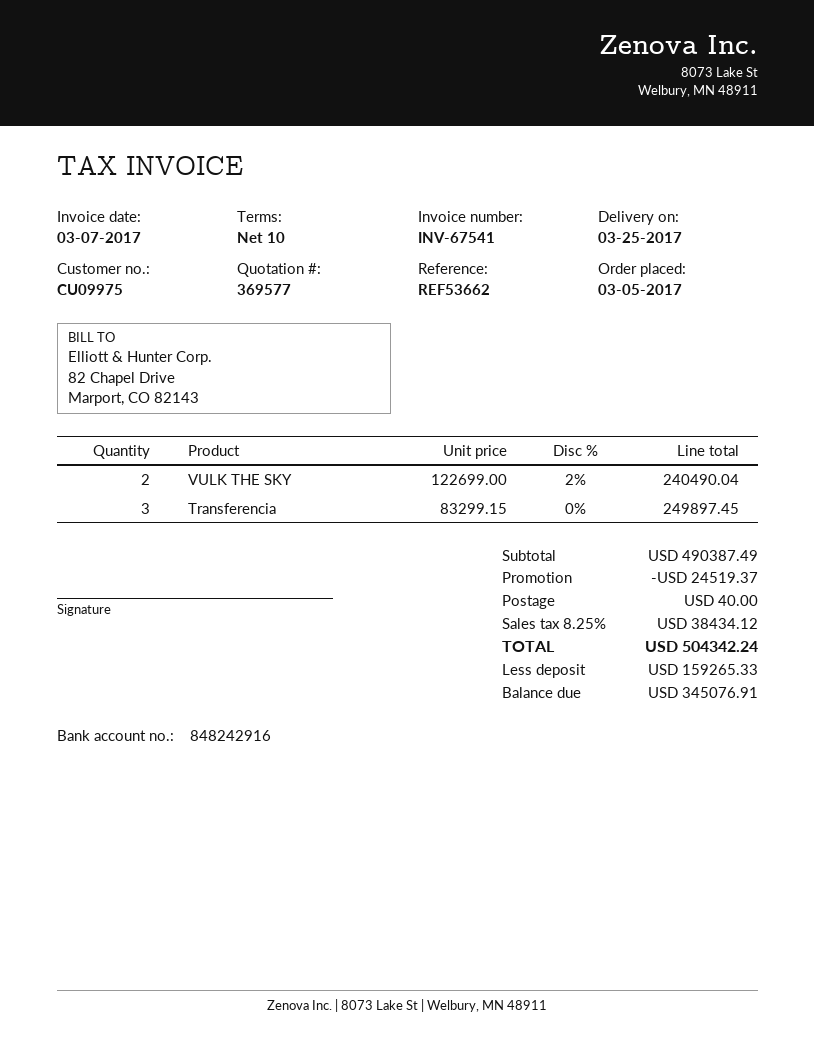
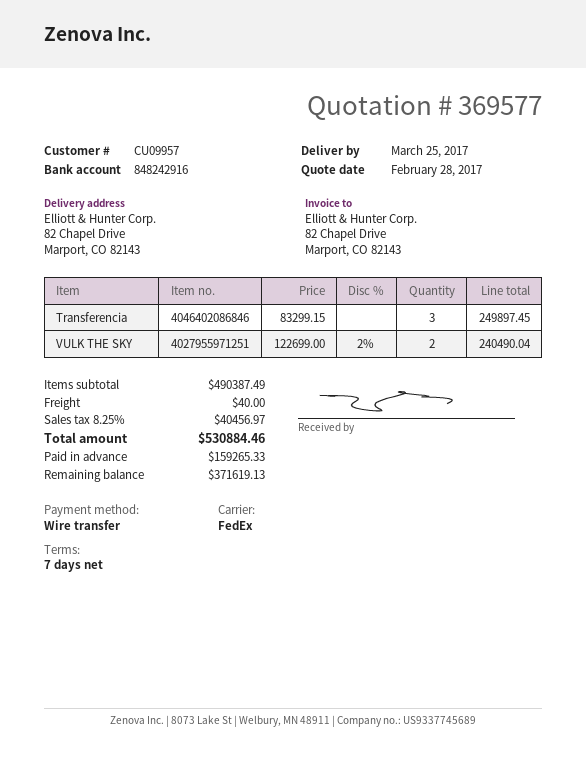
payment terms: 10 days -> 7 days
customer number: CU09975 -> CU09957
discount: 24519.37 -> none
tax: 8.25% = 38434.12 -> 8.25% = 40456.97
total: 504342.24 -> 530884.46
balance: 345076.91 -> 371619.13

